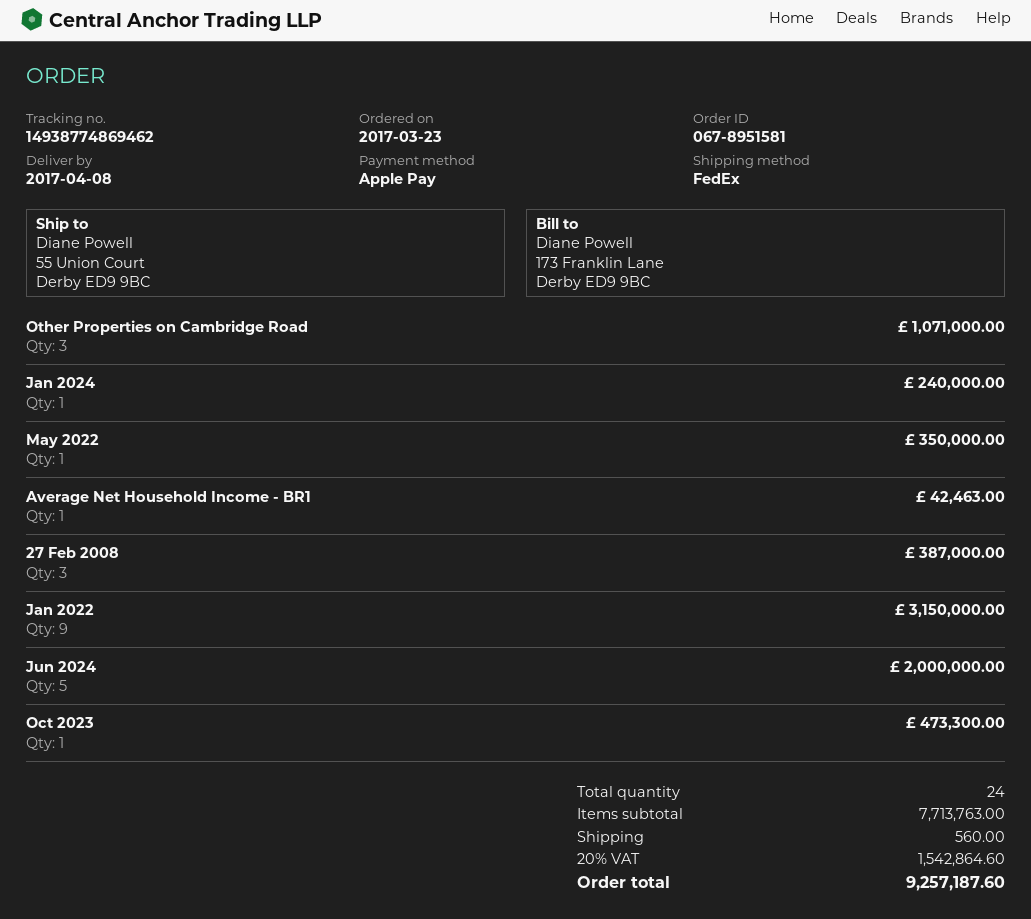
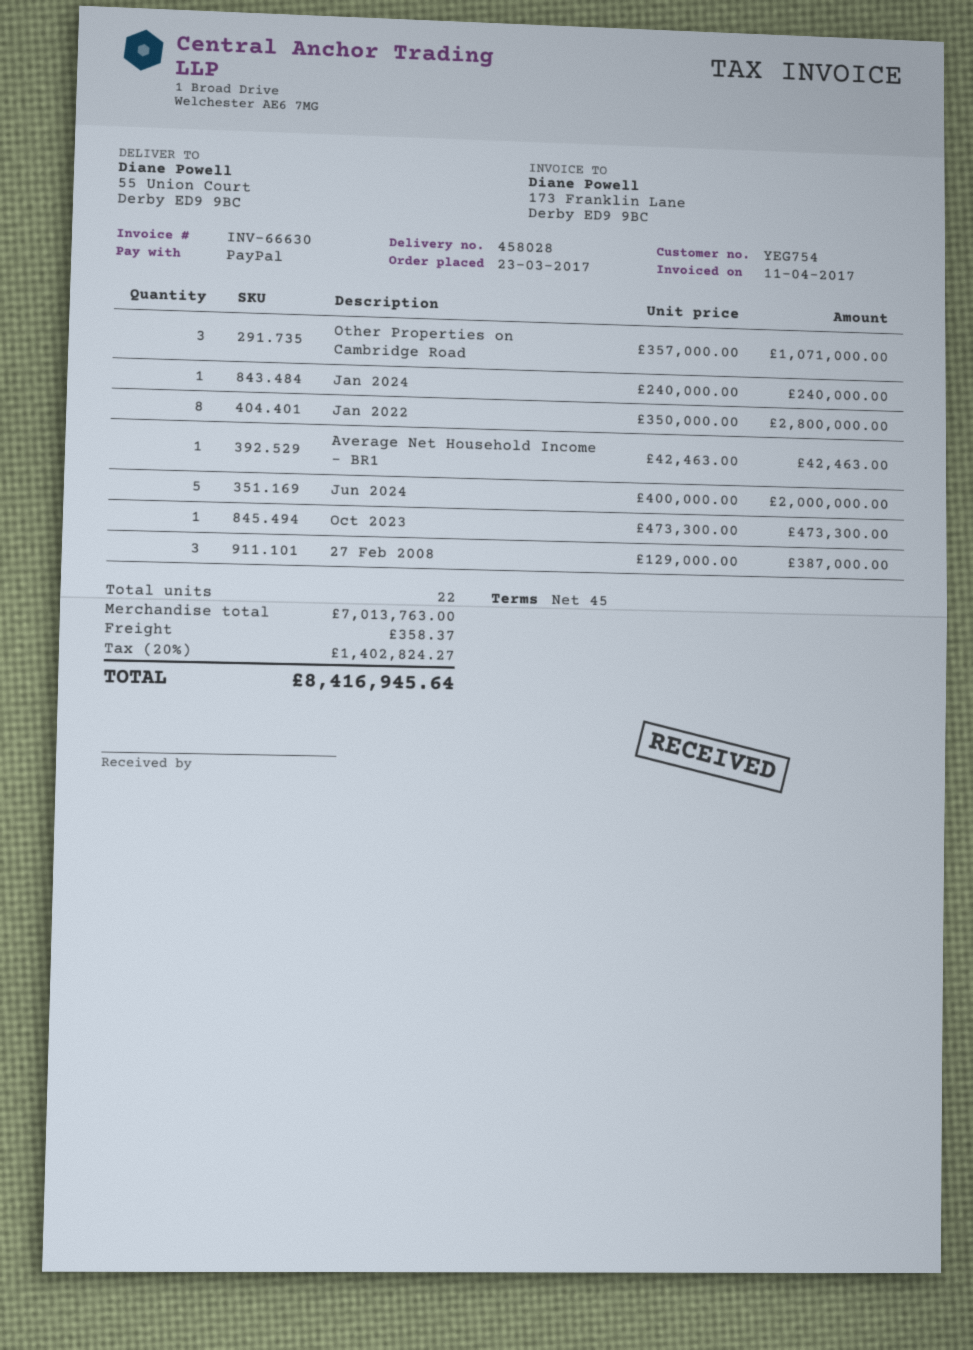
payment method: Apple Pay -> PayPal
May 2022: 1 for 350000.00 -> none
Jan 2022: 9 for 3150000.00 -> 8 for 2800000.00
total quantity: 24 -> 22
subtotal: 7713763.00 -> 7013763.00
shipping: 560.00 -> 358.37
tax: 20% = 1542864.60 -> 20% = 1402824.27
total: 9257187.60 -> 8416945.64

